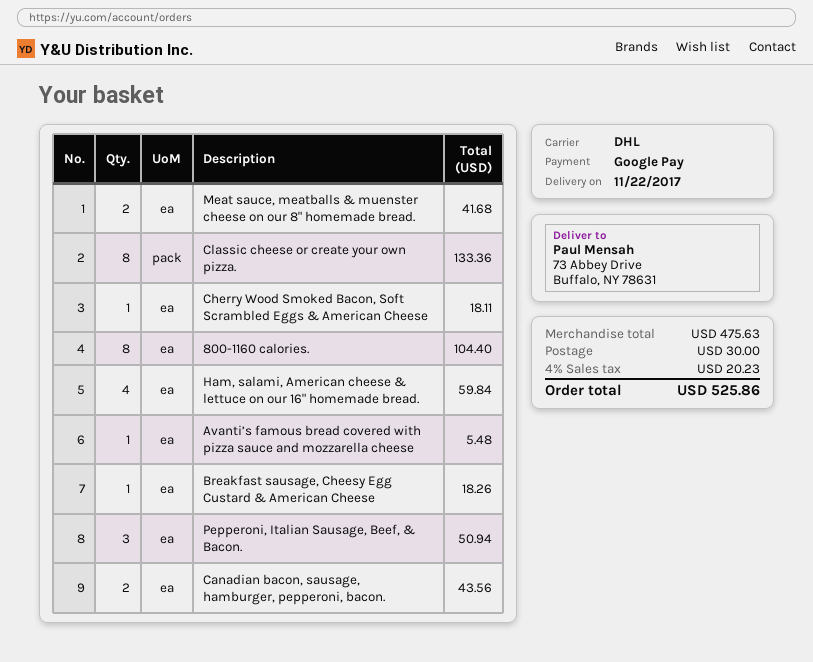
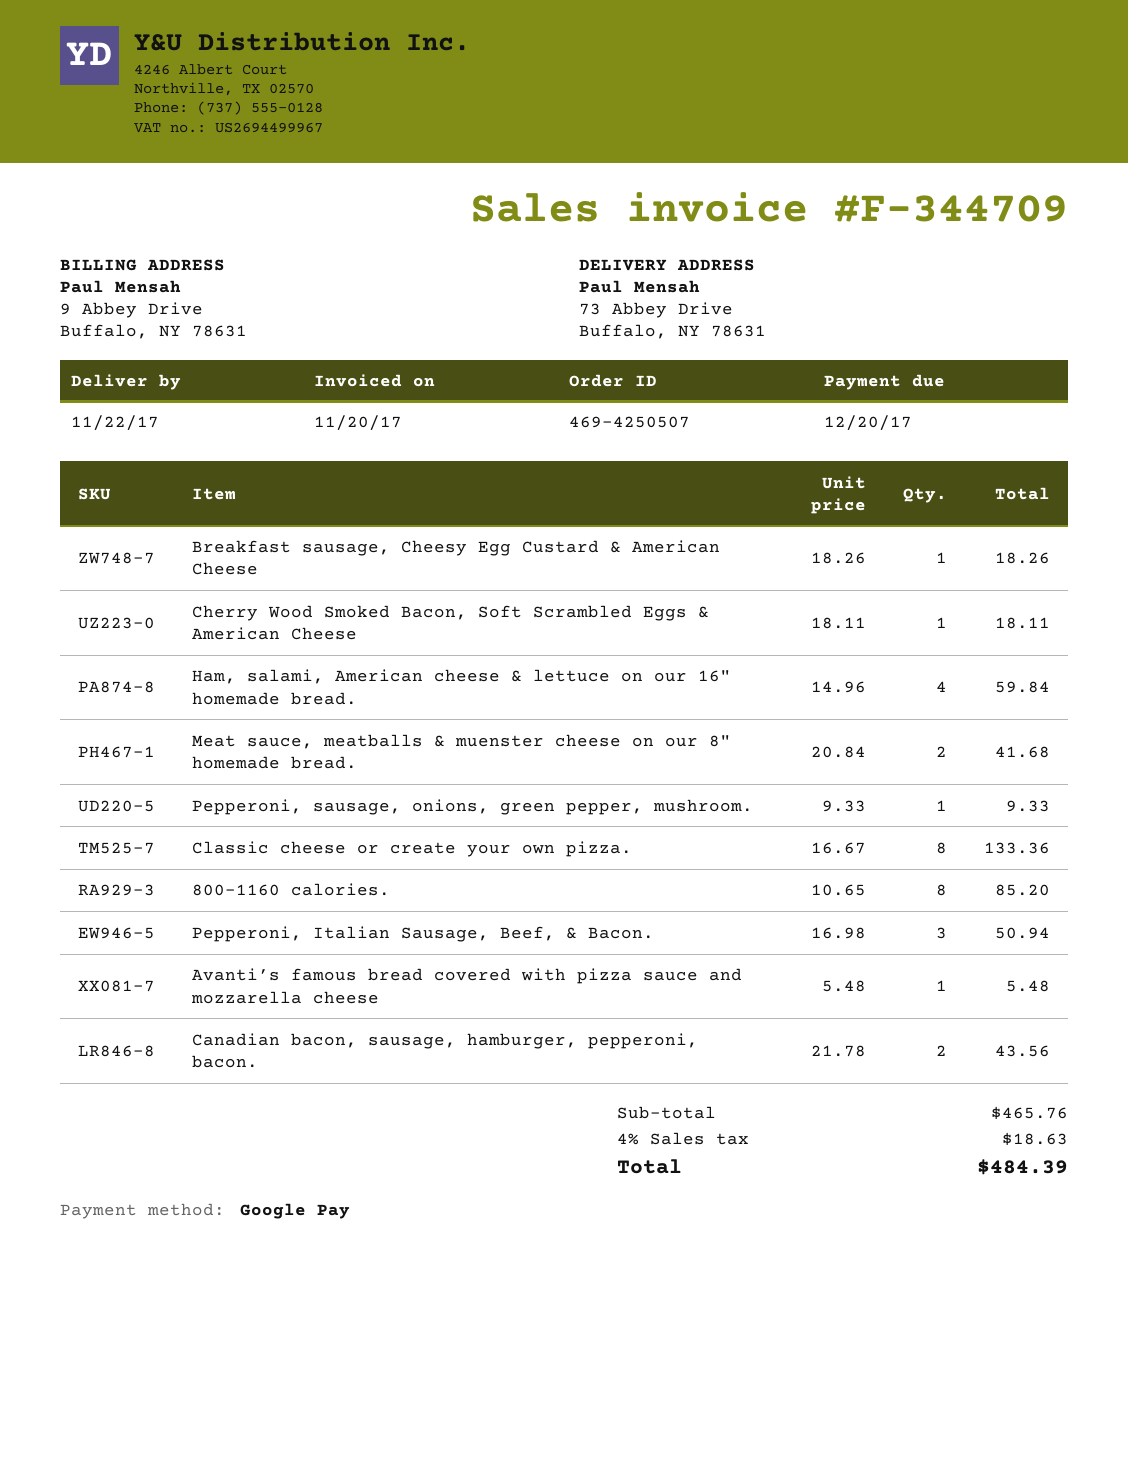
800-1160 calories.: 8 for 104.40 -> 8 for 85.20
Pepperoni, sausage, onions, green pepper, mushroom.: none -> 1 for 9.33
subtotal: 475.63 -> 465.76
shipping: 30.00 -> none
tax: 4% = 20.23 -> 4% = 18.63
total: 525.86 -> 484.39

